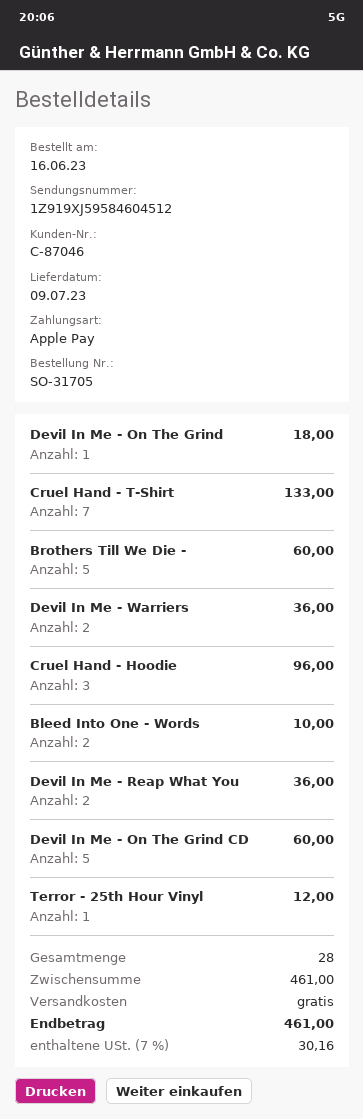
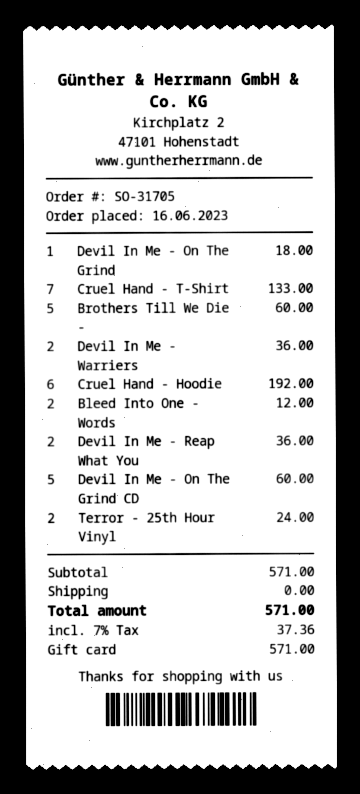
payment method: Apple Pay -> gift card
Cruel Hand - Hoodie: 3 for 96.00 -> 6 for 192.00
Bleed Into One - Words: 2 for 10.00 -> 2 for 12.00
Terror - 25th Hour Vinyl: 1 for 12.00 -> 2 for 24.00
subtotal: 461.00 -> 571.00
tax: 7% = 30.16 -> 7% = 37.36
total: 461.00 -> 571.00

